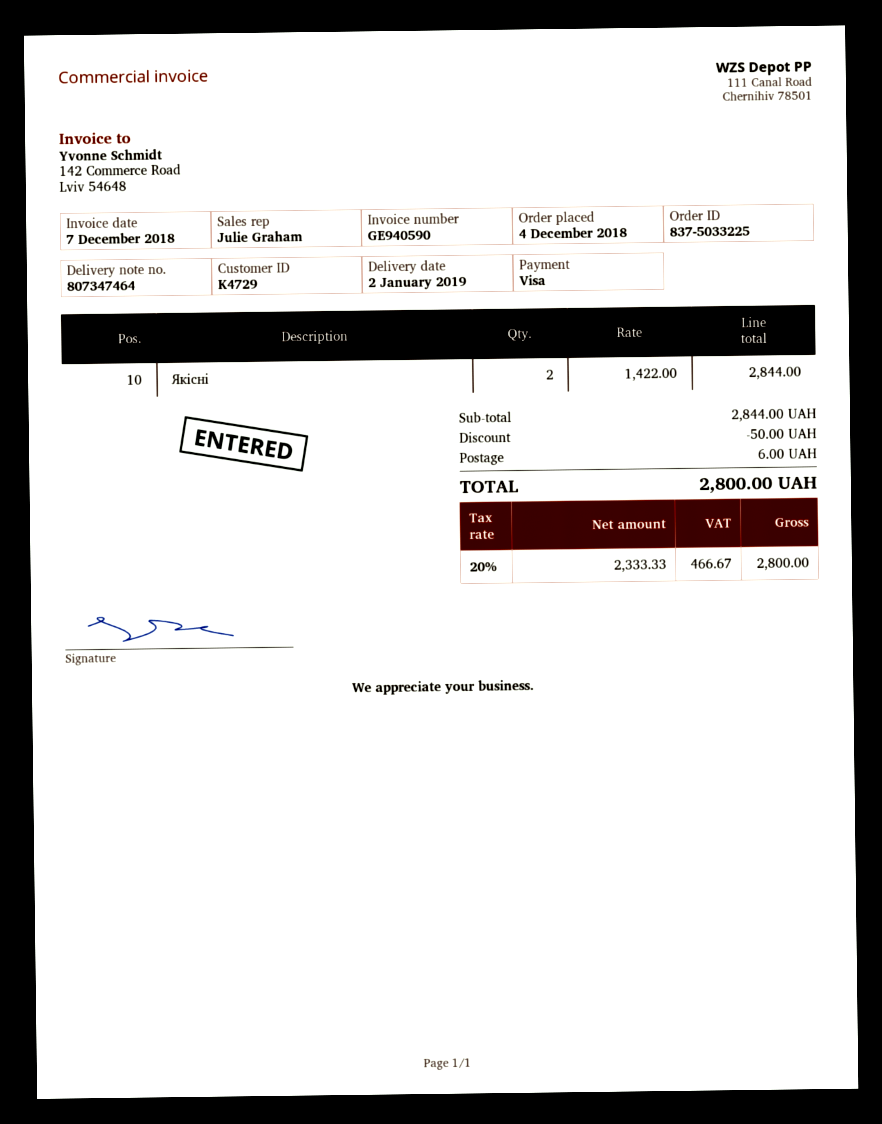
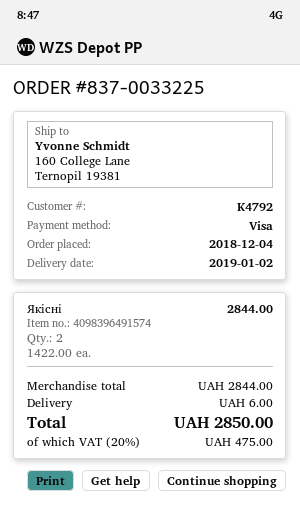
order number: 837-5033225 -> 837-0033225
customer number: K4729 -> K4792
discount: 50.00 -> none
tax: 20% = 466.67 -> 20% = 475.00
total: 2800.00 -> 2850.00

